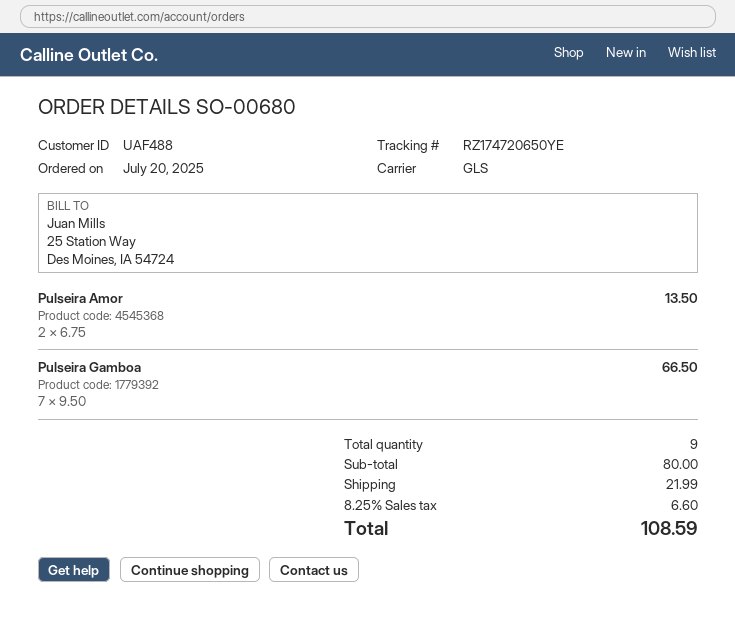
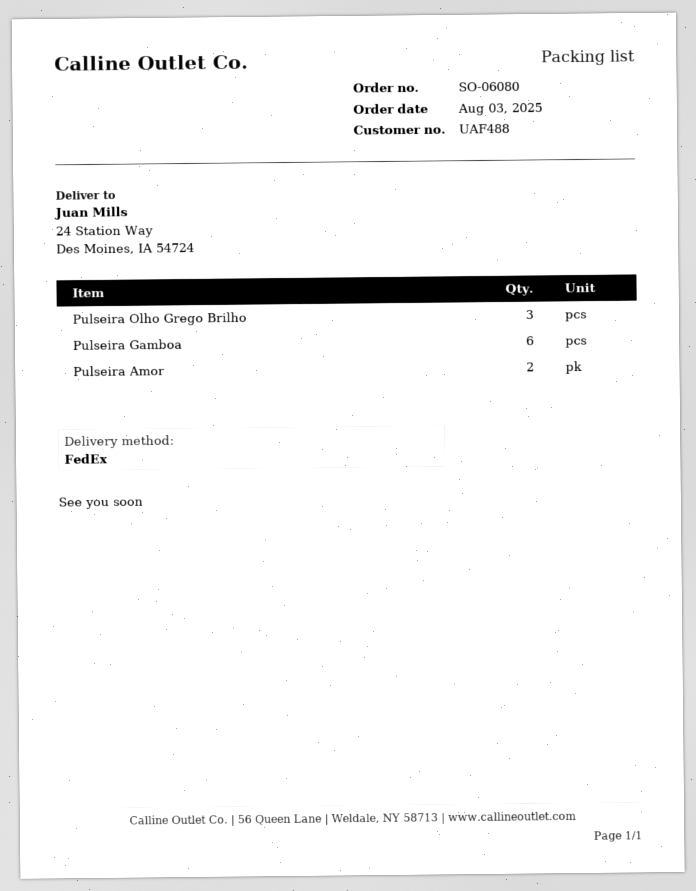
order number: SO-00680 -> SO-06080
order date: 2025-07-20 -> 2025-08-03
shipping method: GLS -> FedEx
Pulseira Gamboa: 7 -> 6
Pulseira Olho Grego Brilho: none -> 3

